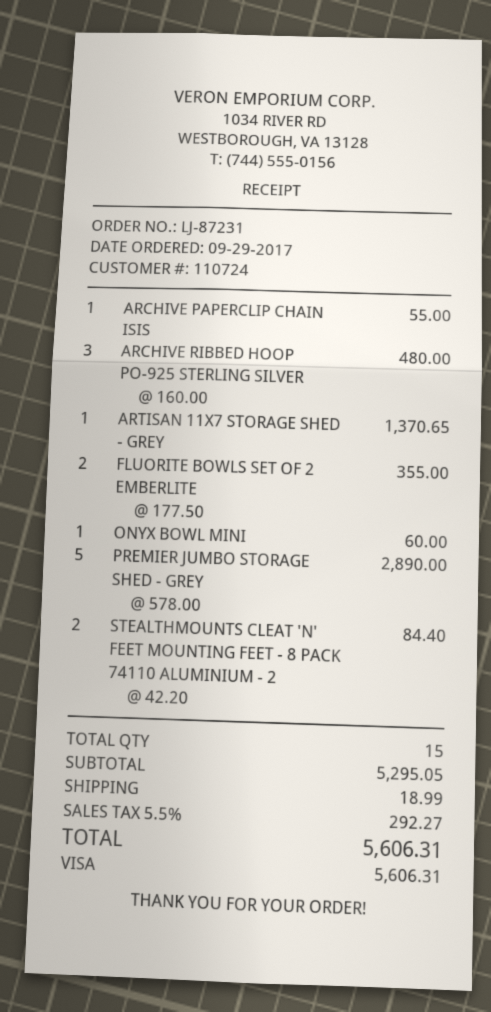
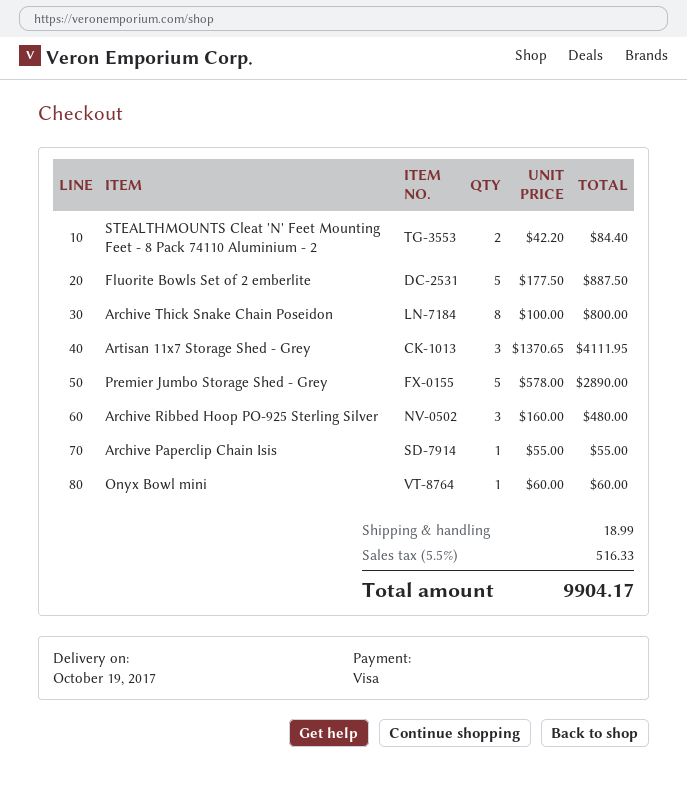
ARTISAN 11X7 STORAGE SHED - GREY: 1 x 1370.65 = 1370.65 -> 3 x 1370.65 = 4111.95
FLUORITE BOWLS SET OF 2 EMBERLITE: 2 x 177.50 = 355.00 -> 5 x 177.50 = 887.50
Archive Thick Snake Chain Poseidon: none -> 8 x 100.00 = 800.00
tax: 5.5% = 292.27 -> 5.5% = 516.33
total: 5606.31 -> 9904.17

